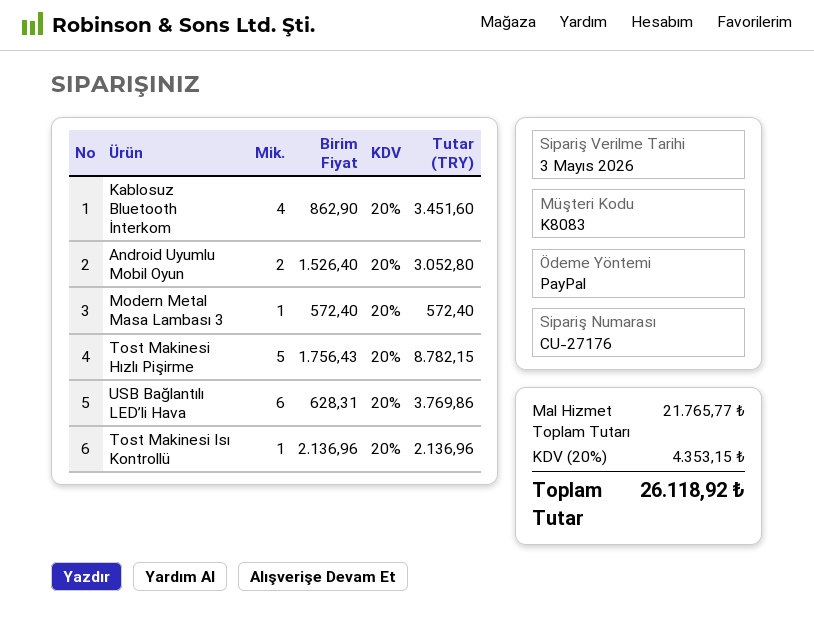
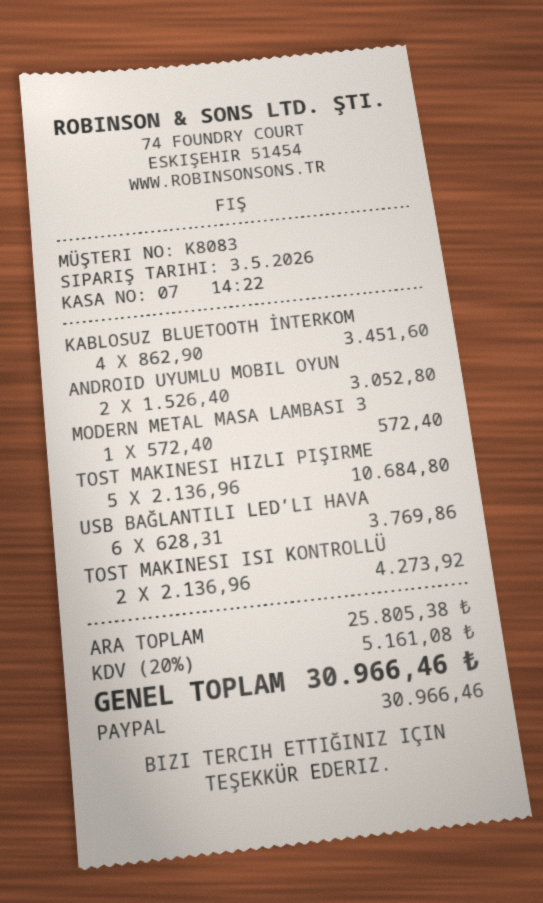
Tost Makinesi Hızlı Pişirme: 5 x 1756.43 = 8782.15 -> 5 x 2136.96 = 10684.80
Tost Makinesi Isı Kontrollü: 1 x 2136.96 = 2136.96 -> 2 x 2136.96 = 4273.92
subtotal: 21765.77 -> 25805.38
tax: 20% = 4353.15 -> 20% = 5161.08
total: 26118.92 -> 30966.46

